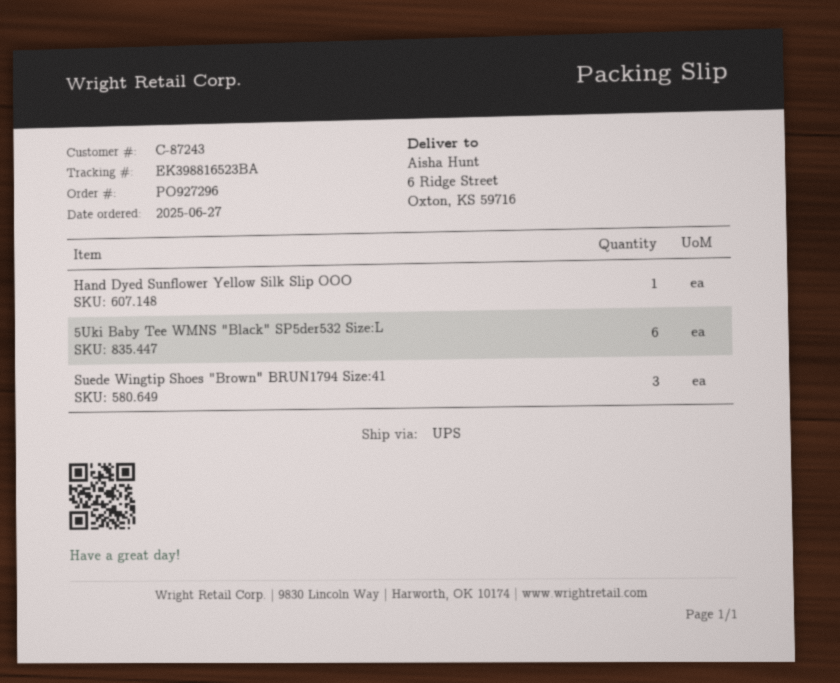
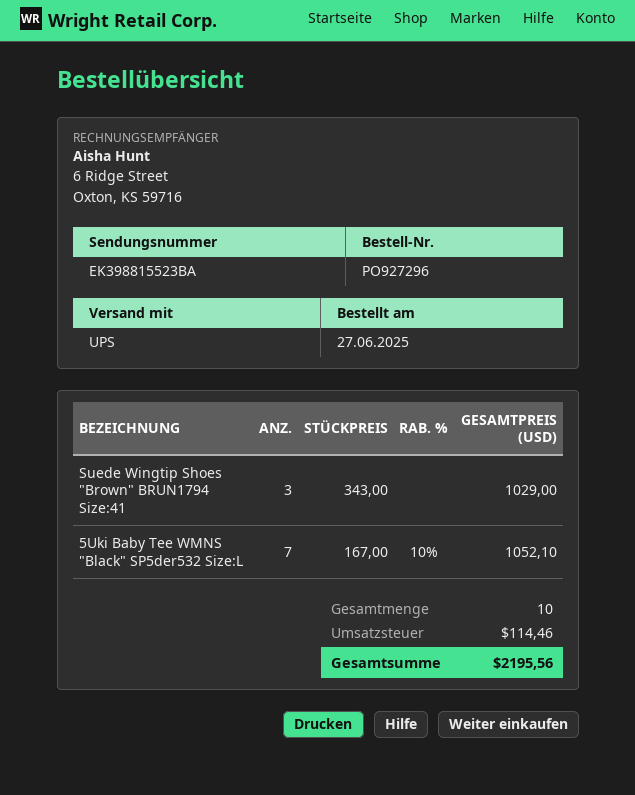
tracking number: EK398816523BA -> EK398815523BA
Hand Dyed Sunflower Yellow Silk Slip OOO: 1 -> none
5Uki Baby Tee WMNS "Black" SP5der532 Size:L: 6 -> 7

